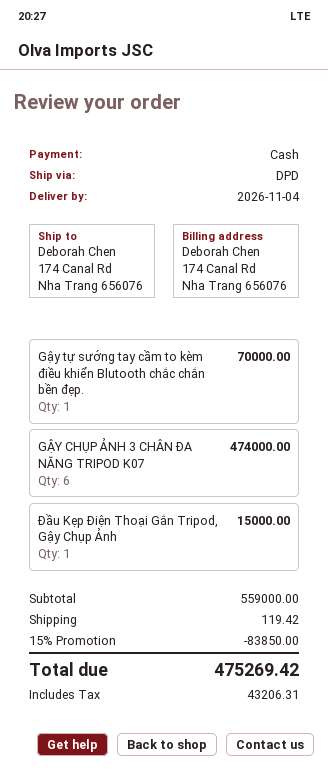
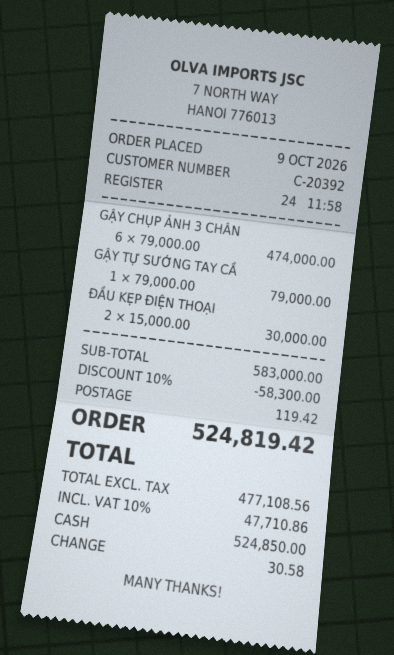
Gậy tự sướng tay cầm to kèm điều khiển Blutooth chắc chắn bền đẹp.: 1 for 70000.00 -> 1 for 79000.00
Đầu Kẹp Điện Thoại Gắn Tripod, Gậy Chụp Ảnh: 1 for 15000.00 -> 2 for 30000.00
subtotal: 559000.00 -> 583000.00
discount: 15% = 83850.00 -> 10% = 58300.00
tax: 43206.31 -> 47710.86
total: 475269.42 -> 524819.42

